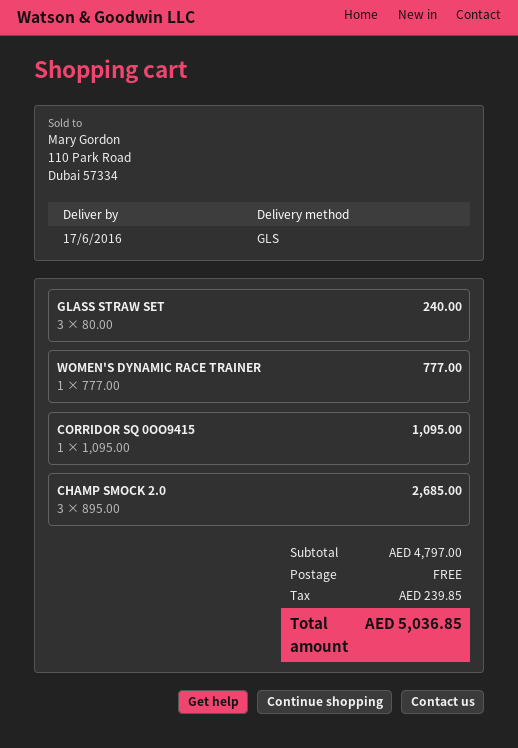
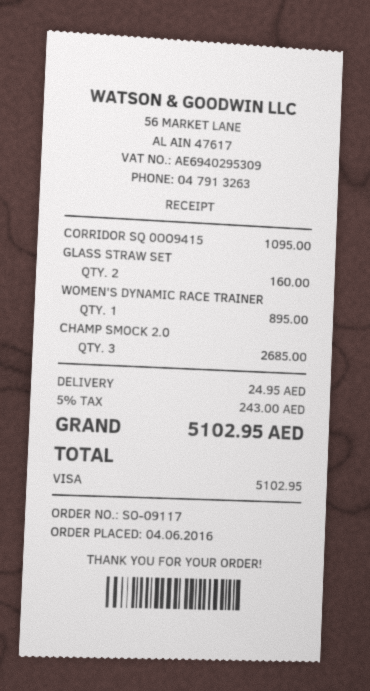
GLASS STRAW SET: 3 for 240.00 -> 2 for 160.00
WOMEN'S DYNAMIC RACE TRAINER: 1 for 777.00 -> 1 for 895.00
shipping: 0.00 -> 24.95
tax: 239.85 -> 243.00
total: 5036.85 -> 5102.95

